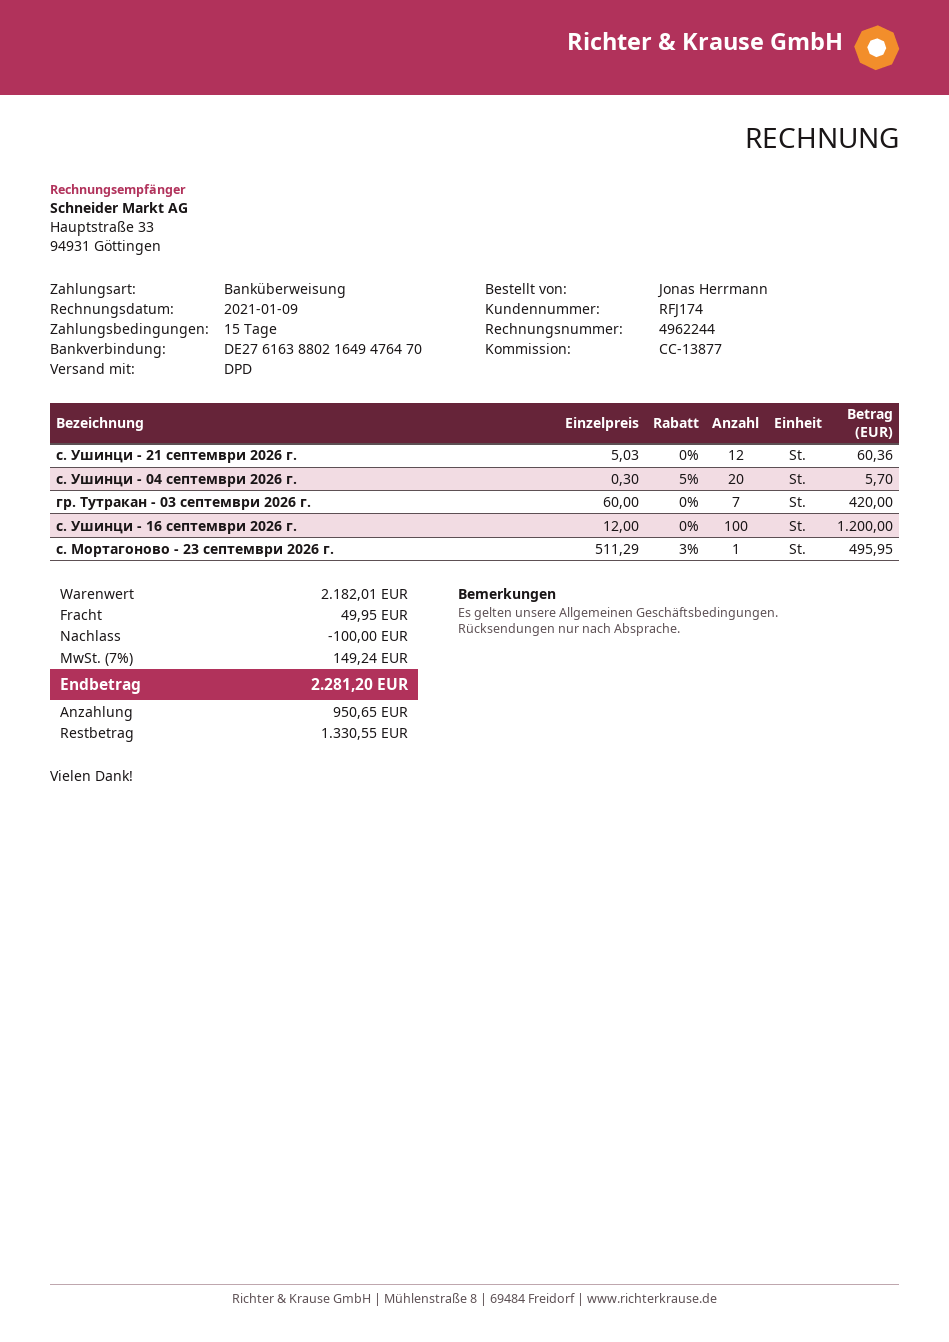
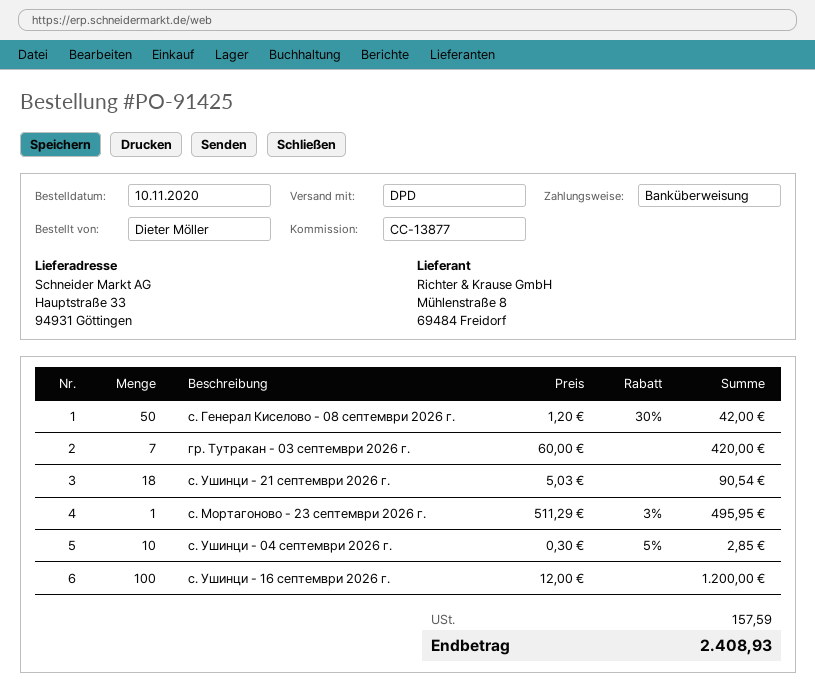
ordered by: Jonas Herrmann -> Dieter Möller
с. Ушинци - 21 септември 2026 г.: 12 x 5.03 = 60.36 -> 18 x 5.03 = 90.54
с. Ушинци - 04 септември 2026 г.: 20 x 0.30 - 5% = 5.70 -> 10 x 0.30 - 5% = 2.85
с. Генерал Киселово - 08 септември 2026 г.: none -> 50 x 1.20 - 30% = 42.00
discount: 100.00 -> none
shipping: 49.95 -> none
tax: 149.24 -> 157.59
total: 2281.20 -> 2408.93

